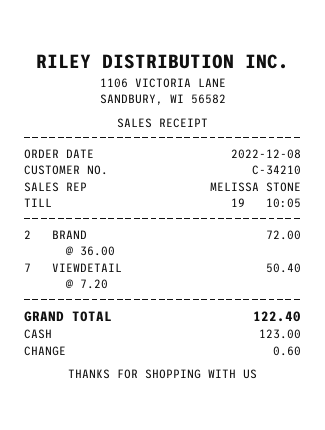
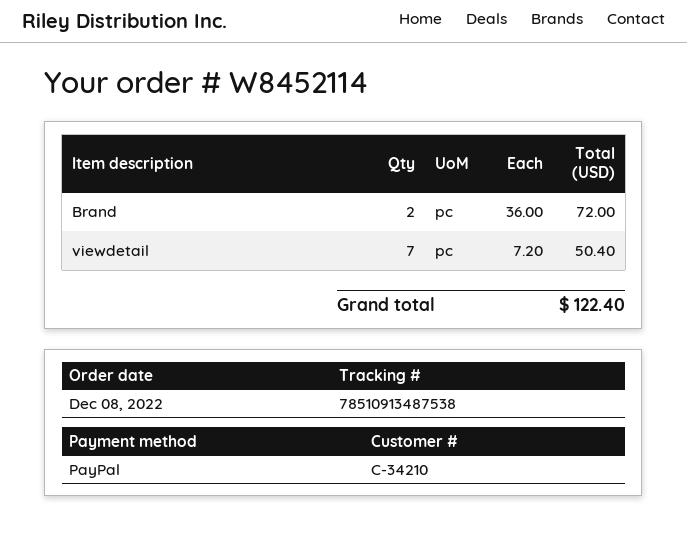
payment method: cash -> PayPal

